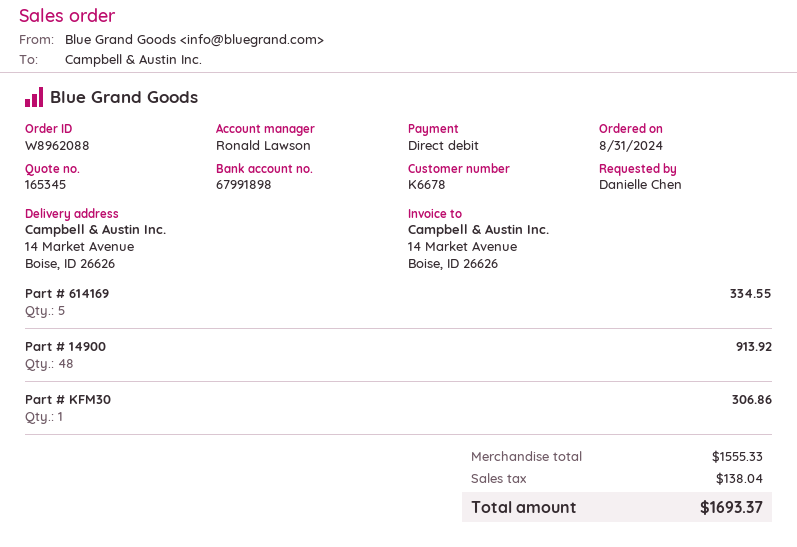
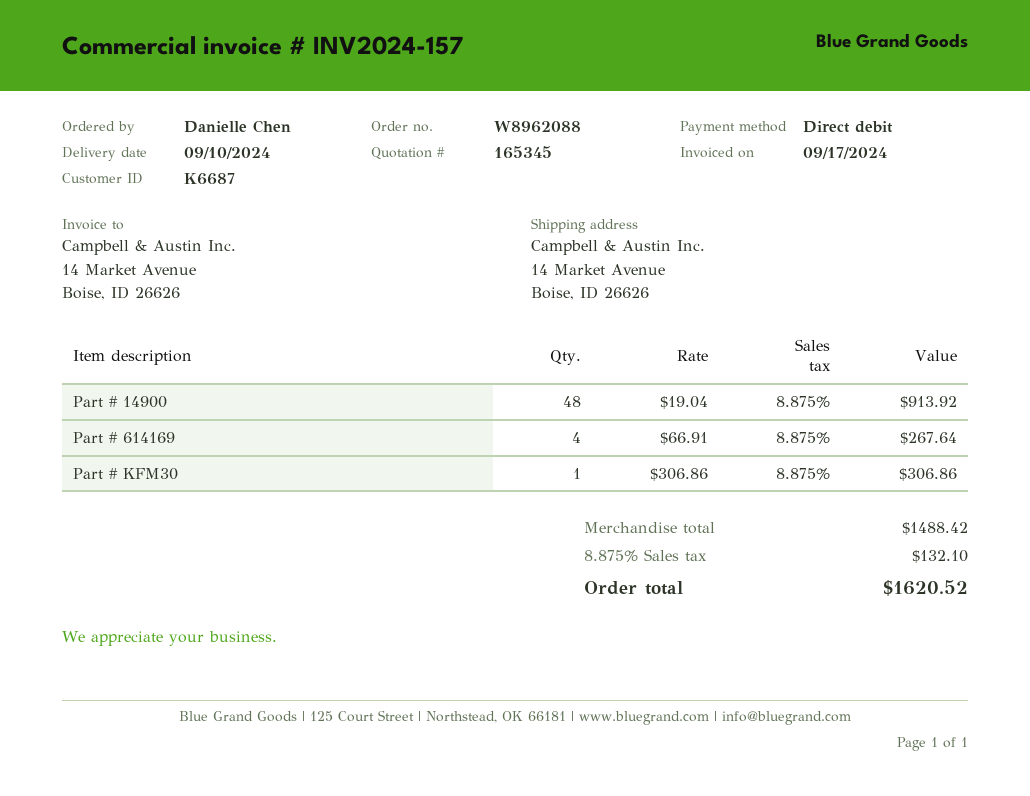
customer number: K6678 -> K6687
Part # 614169: 5 for 334.55 -> 4 for 267.64
subtotal: 1555.33 -> 1488.42
tax: 138.04 -> 132.10
total: 1693.37 -> 1620.52

